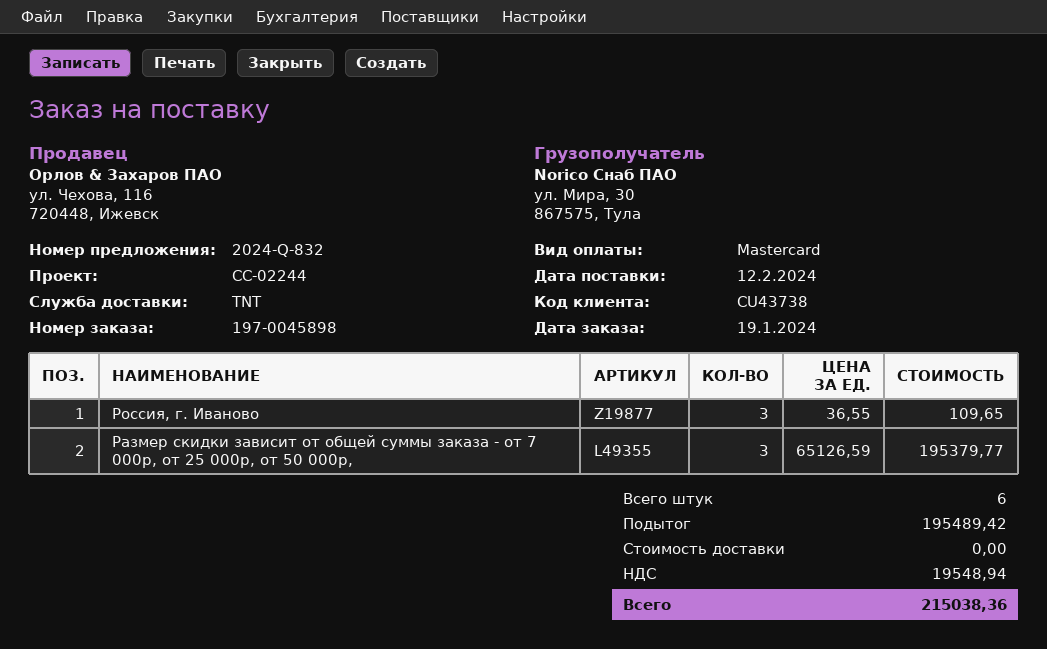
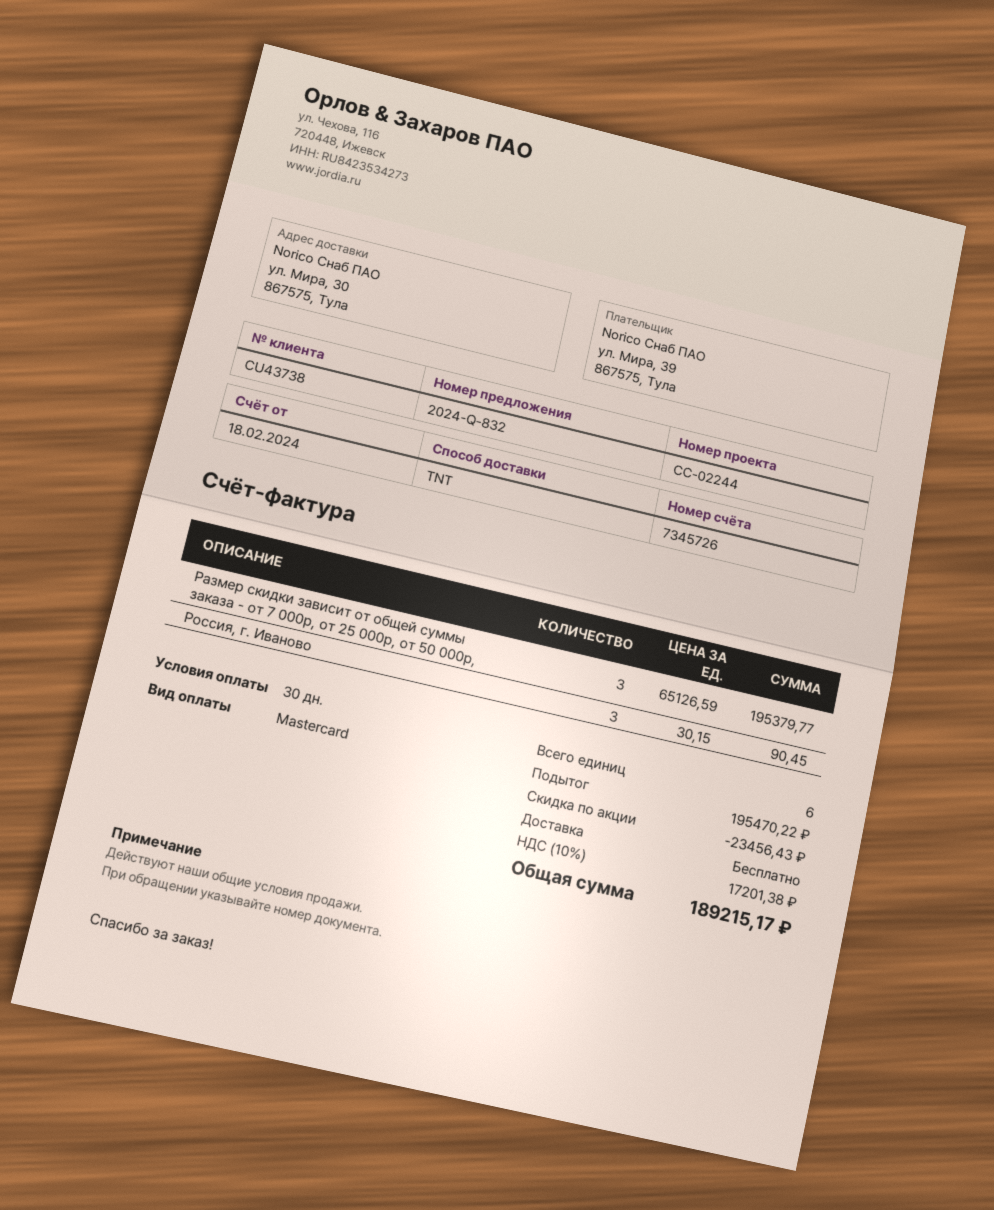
Россия, г. Иваново: 3 x 36.55 = 109.65 -> 3 x 30.15 = 90.45
subtotal: 195489.42 -> 195470.22
discount: none -> 23456.43
tax: 19548.94 -> 17201.38
total: 215038.36 -> 189215.17

